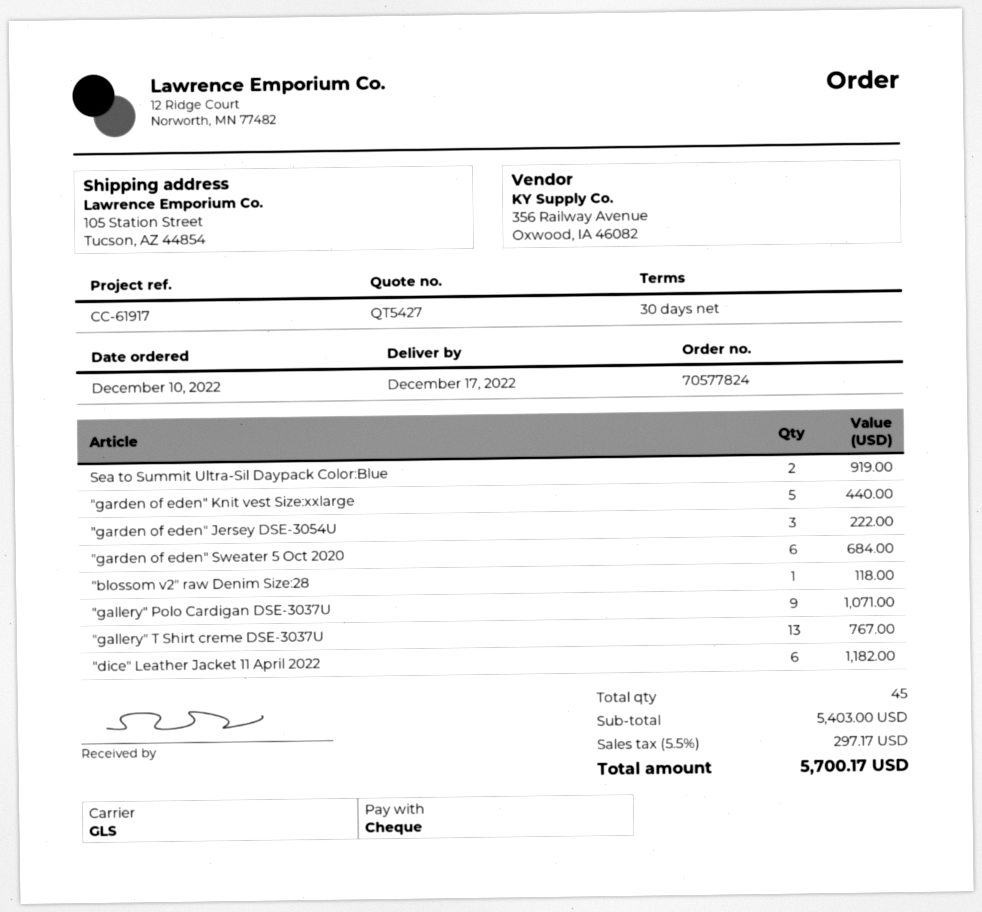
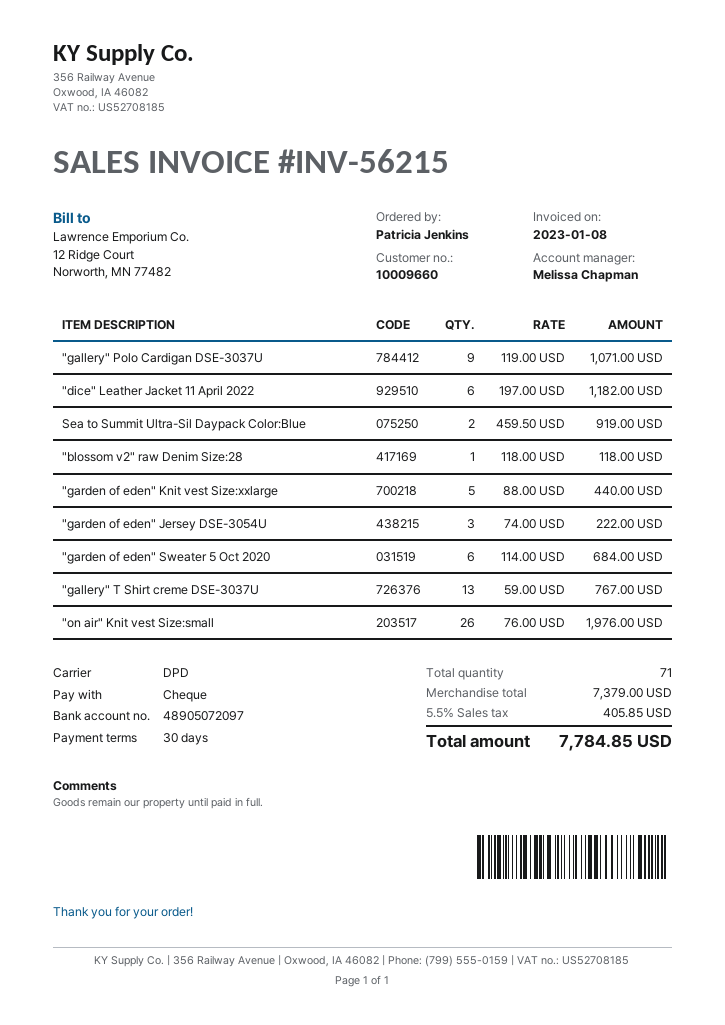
shipping method: GLS -> DPD
"on air" Knit vest Size:small: none -> 26 for 1976.00
total quantity: 45 -> 71
subtotal: 5403.00 -> 7379.00
tax: 5.5% = 297.17 -> 5.5% = 405.85
total: 5700.17 -> 7784.85

